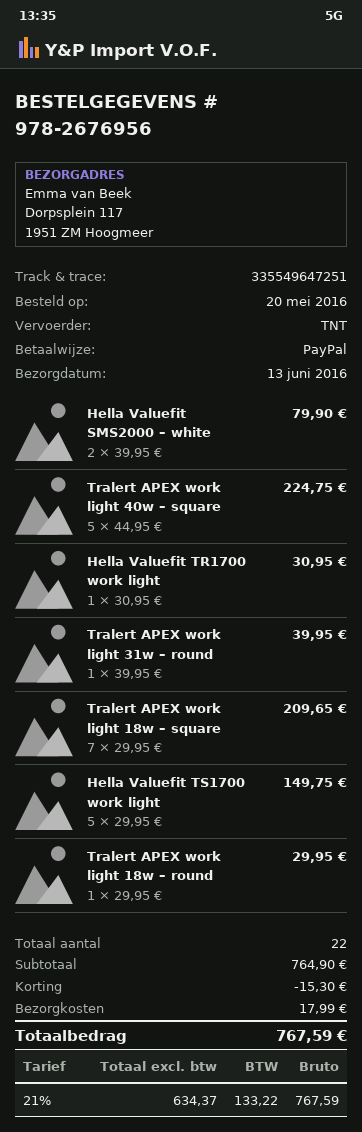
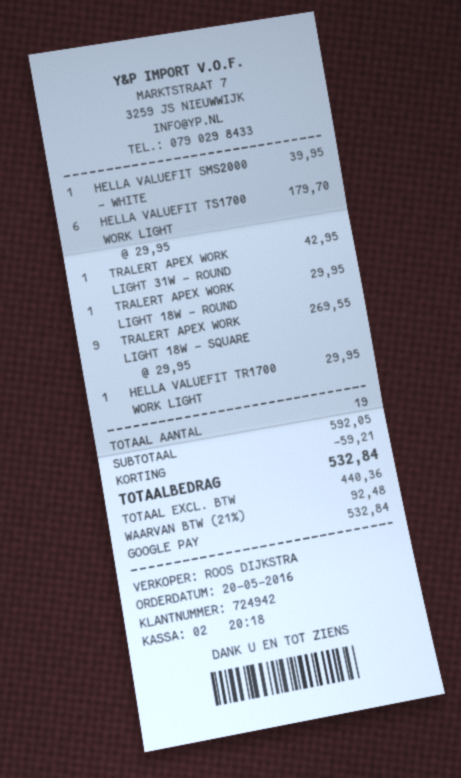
payment method: PayPal -> Google Pay
Hella Valuefit SMS2000 – white: 2 x 39.95 = 79.90 -> 1 x 39.95 = 39.95
Tralert APEX work light 40w – square: 5 x 44.95 = 224.75 -> none
Hella Valuefit TR1700 work light: 1 x 30.95 = 30.95 -> 1 x 29.95 = 29.95
Tralert APEX work light 31w – round: 1 x 39.95 = 39.95 -> 1 x 42.95 = 42.95
Tralert APEX work light 18w – square: 7 x 29.95 = 209.65 -> 9 x 29.95 = 269.55
Hella Valuefit TS1700 work light: 5 x 29.95 = 149.75 -> 6 x 29.95 = 179.70
total quantity: 22 -> 19
subtotal: 764.90 -> 592.05
discount: 15.30 -> 59.21
shipping: 17.99 -> none
net: 634.37 -> 440.36
tax: 21% = 133.22 -> 21% = 92.48
total: 767.59 -> 532.84

